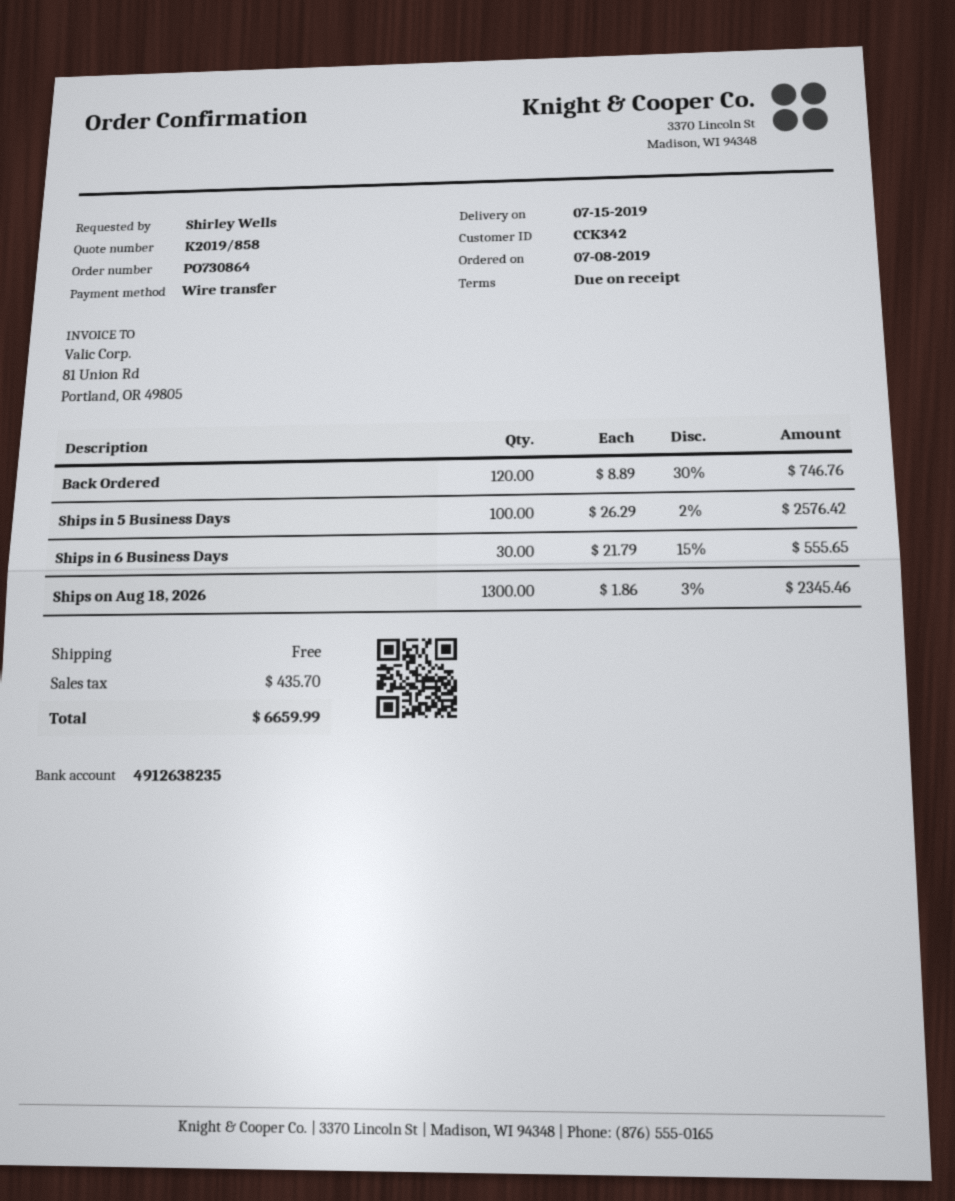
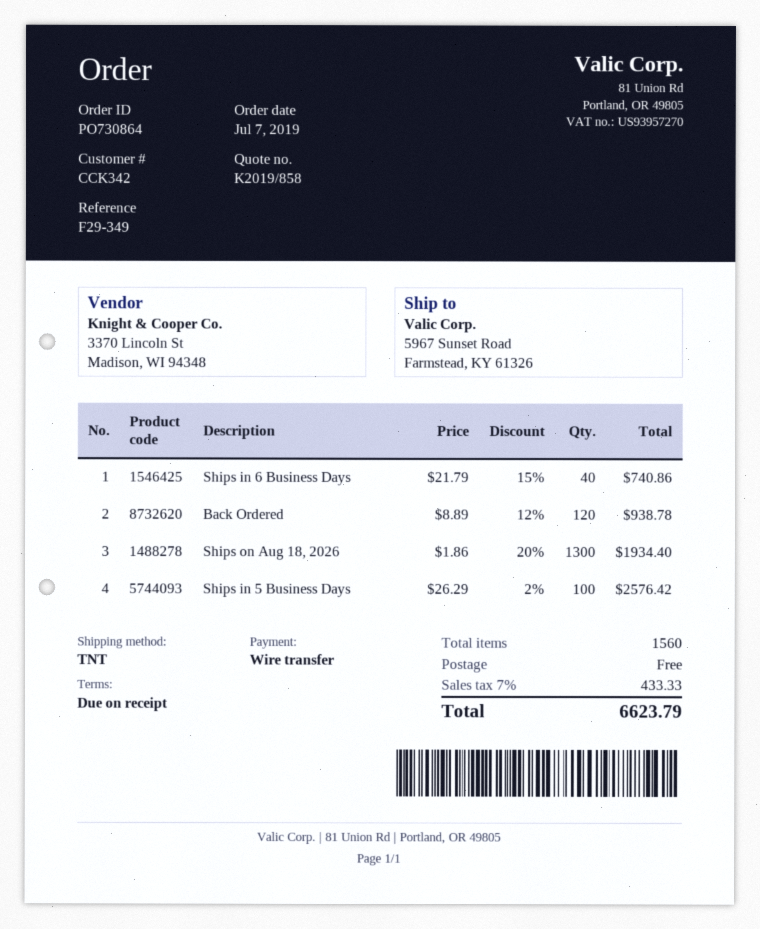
order date: 2019-07-08 -> 2019-07-07
Back Ordered: 120 x 8.89 - 30% = 746.76 -> 120 x 8.89 - 12% = 938.78
Ships in 6 Business Days: 30 x 21.79 - 15% = 555.65 -> 40 x 21.79 - 15% = 740.86
Ships on Aug 18, 2026: 1300 x 1.86 - 3% = 2345.46 -> 1300 x 1.86 - 20% = 1934.40
tax: 435.70 -> 433.33
total: 6659.99 -> 6623.79

